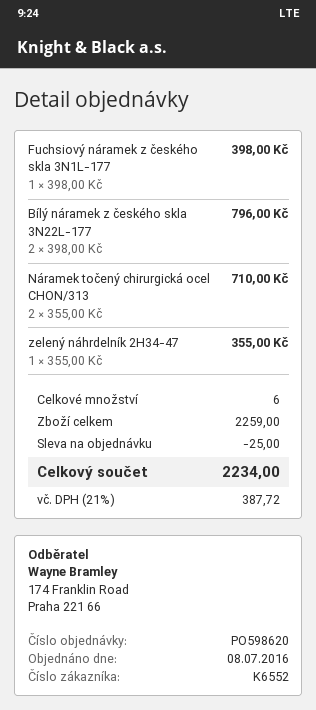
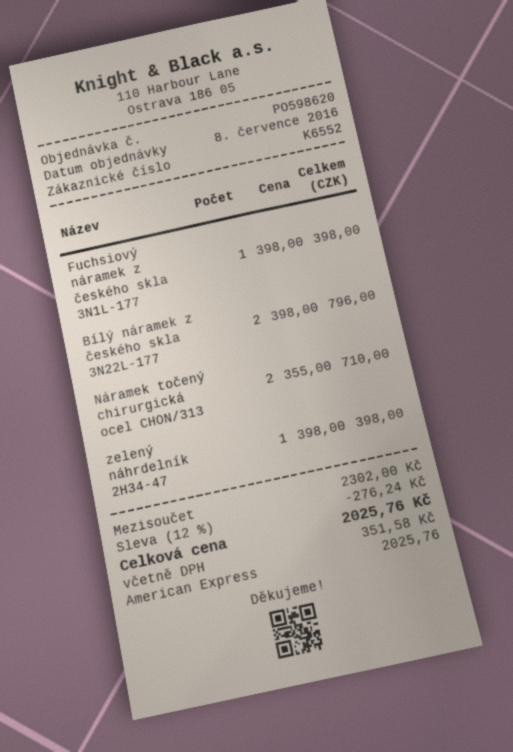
zelený náhrdelník 2H34-47: 1 x 355.00 = 355.00 -> 1 x 398.00 = 398.00
subtotal: 2259.00 -> 2302.00
discount: 25.00 -> 276.24
tax: 387.72 -> 351.58
total: 2234.00 -> 2025.76

